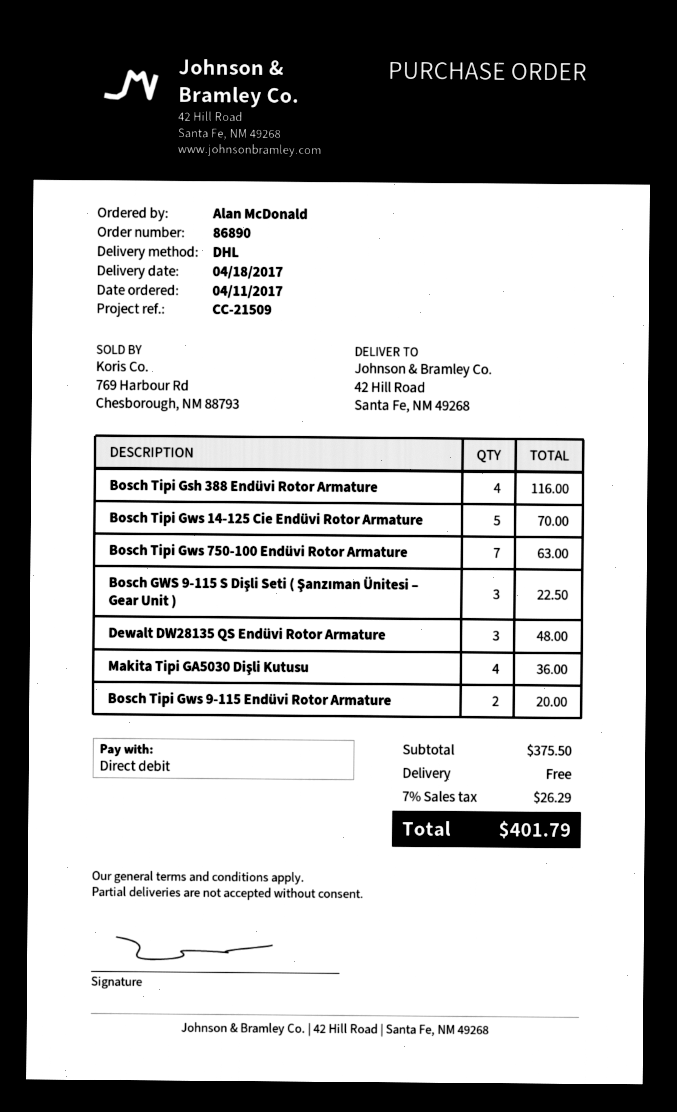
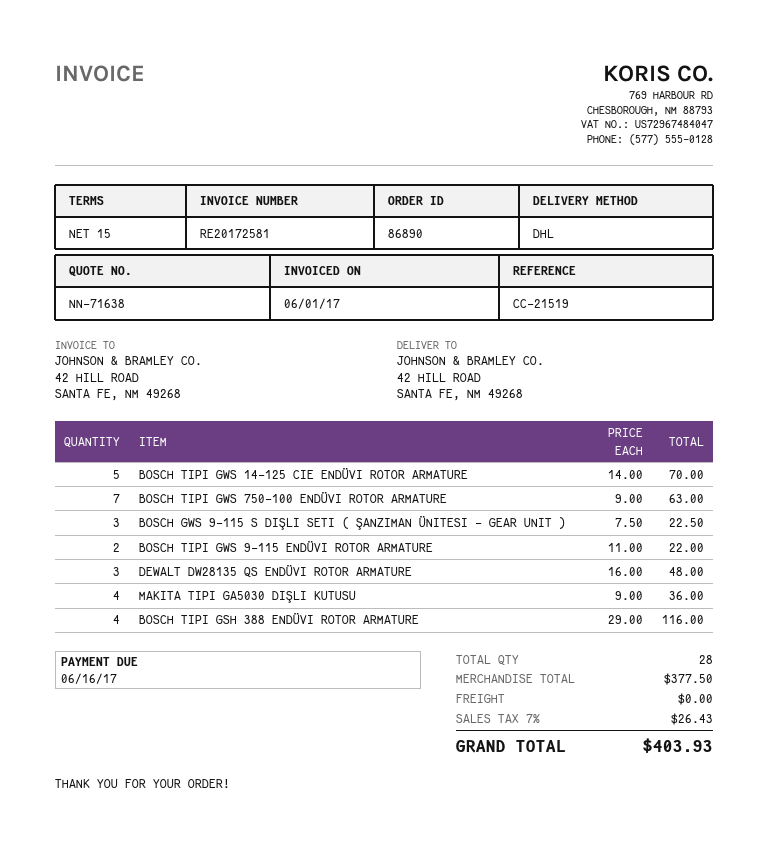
reference: CC-21509 -> CC-21519
Bosch Tipi Gws 9-115 Endüvi Rotor Armature: 2 for 20.00 -> 2 for 22.00
subtotal: 375.50 -> 377.50
tax: 7% = 26.29 -> 7% = 26.43
total: 401.79 -> 403.93

